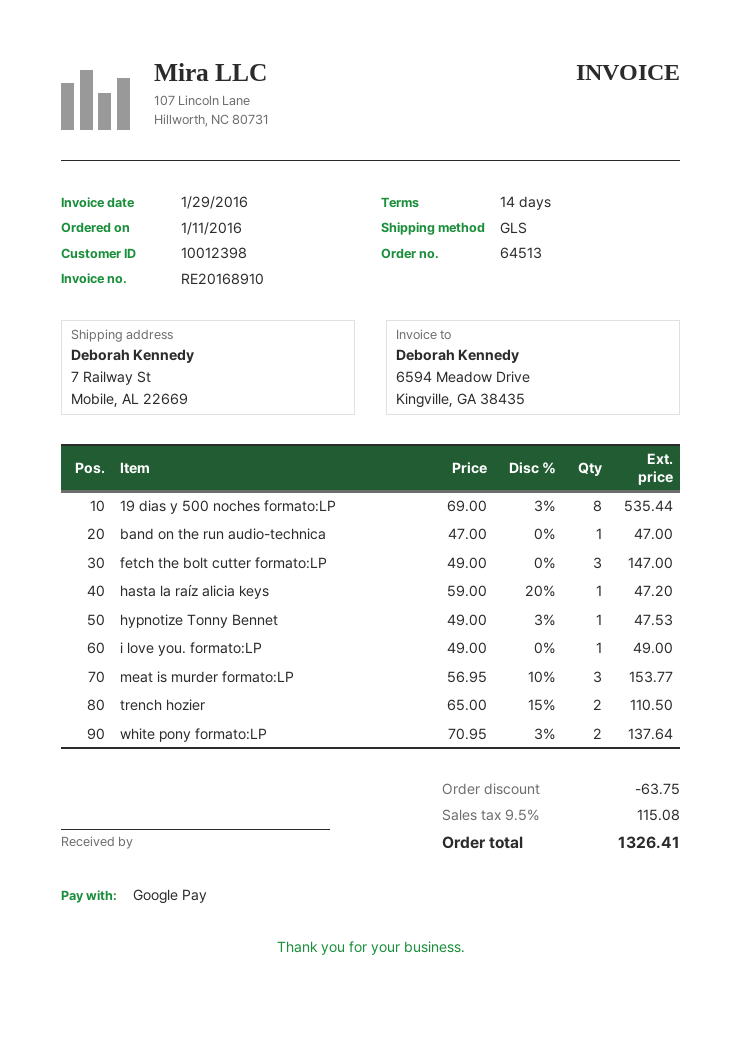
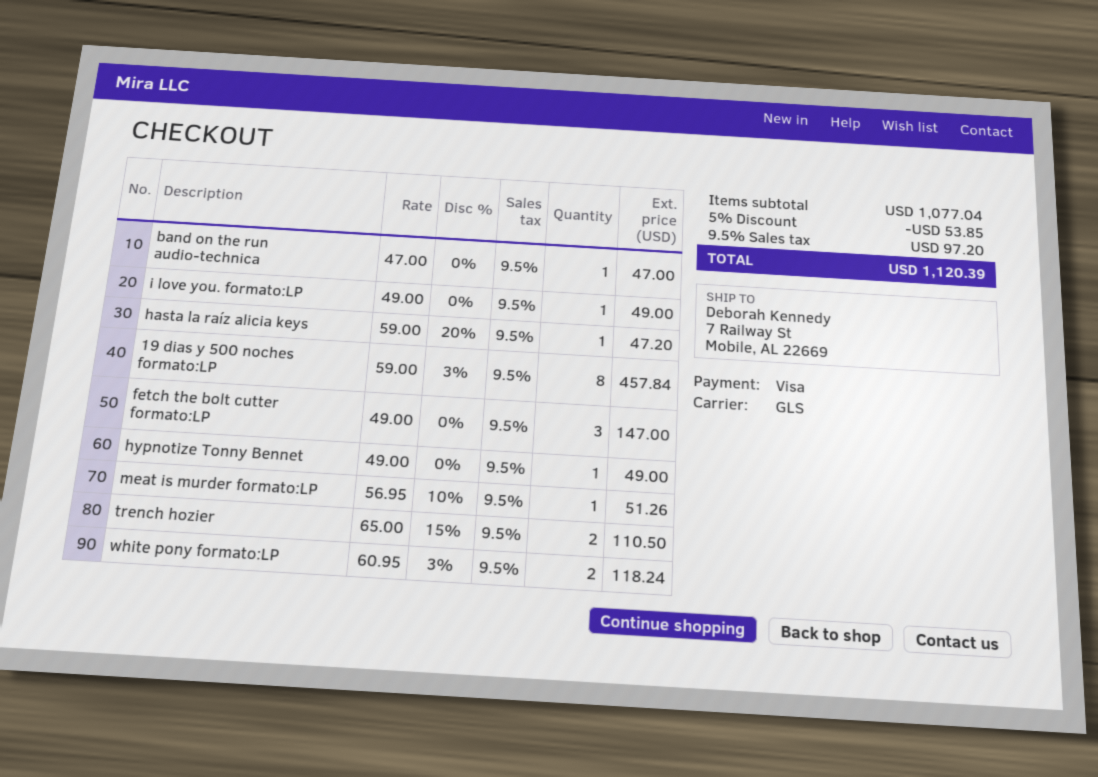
payment method: Google Pay -> Visa
19 dias y 500 noches formato:LP: 8 x 69.00 - 3% = 535.44 -> 8 x 59.00 - 3% = 457.84
hypnotize Tonny Bennet: 1 x 49.00 - 3% = 47.53 -> 1 x 49.00 = 49.00
meat is murder formato:LP: 3 x 56.95 - 10% = 153.77 -> 1 x 56.95 - 10% = 51.26
white pony formato:LP: 2 x 70.95 - 3% = 137.64 -> 2 x 60.95 - 3% = 118.24
discount: 63.75 -> 53.85
tax: 9.5% = 115.08 -> 9.5% = 97.20
total: 1326.41 -> 1120.39

